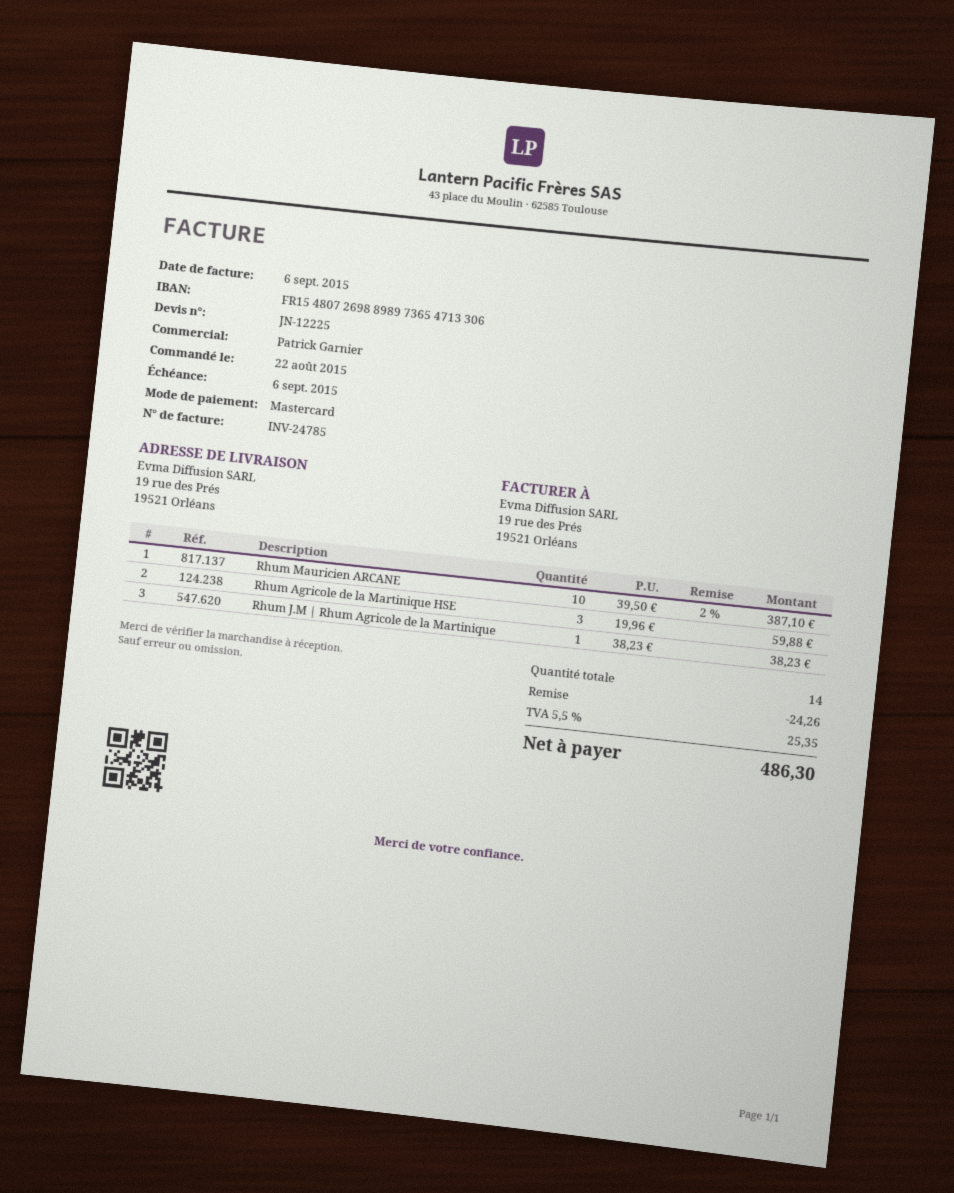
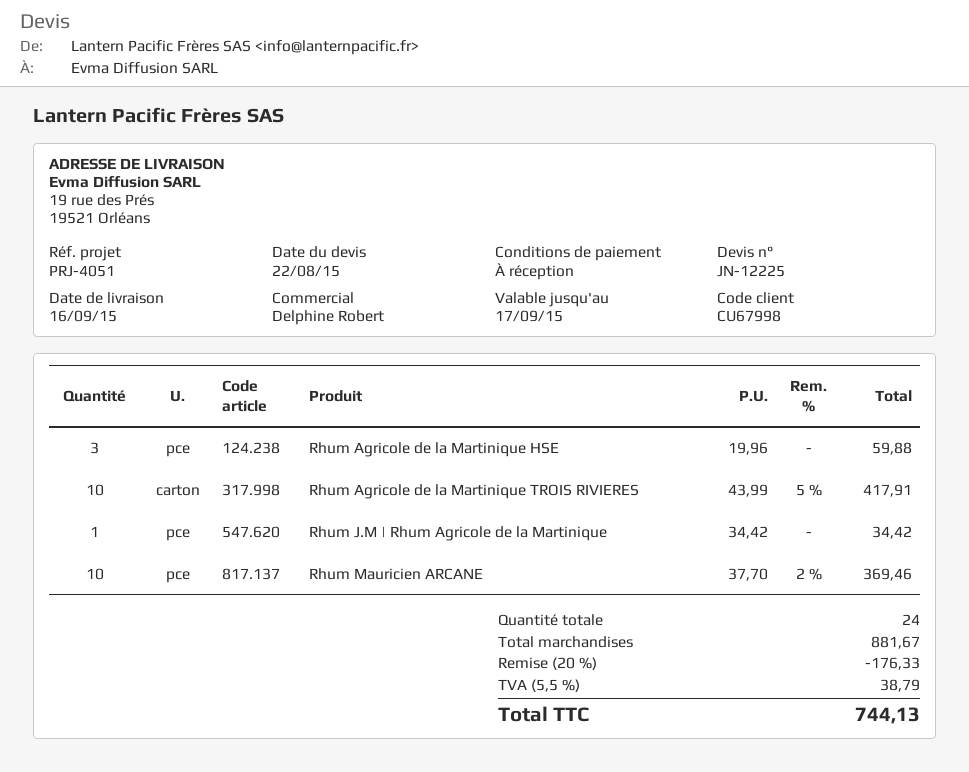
sales rep: Patrick Garnier -> Delphine Robert
Rhum Mauricien ARCANE: 10 x 39.50 - 2% = 387.10 -> 10 x 37.70 - 2% = 369.46
Rhum J.M | Rhum Agricole de la Martinique: 1 x 38.23 = 38.23 -> 1 x 34.42 = 34.42
Rhum Agricole de la Martinique TROIS RIVIERES: none -> 10 x 43.99 - 5% = 417.91
total quantity: 14 -> 24
discount: 24.26 -> 176.33
tax: 5.5% = 25.35 -> 5.5% = 38.79
total: 486.30 -> 744.13

